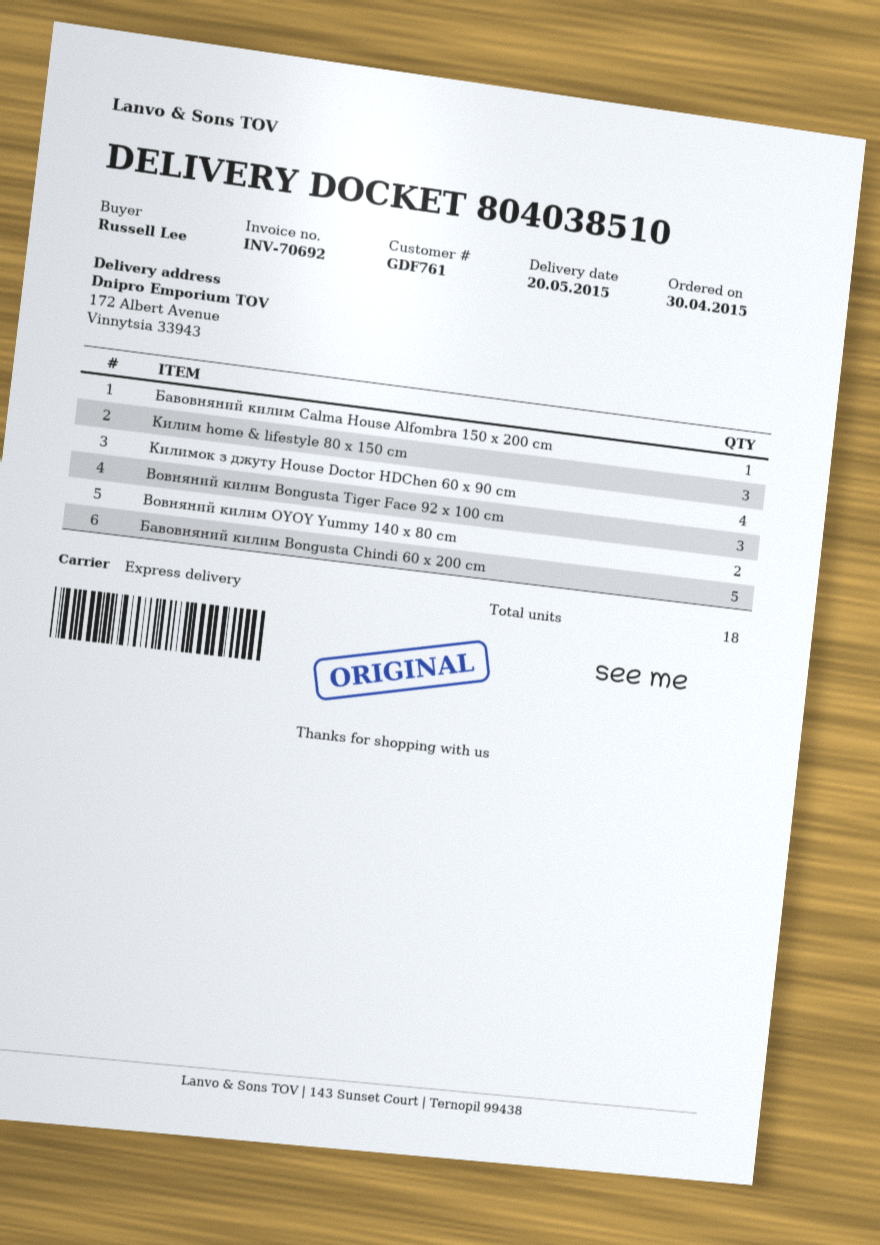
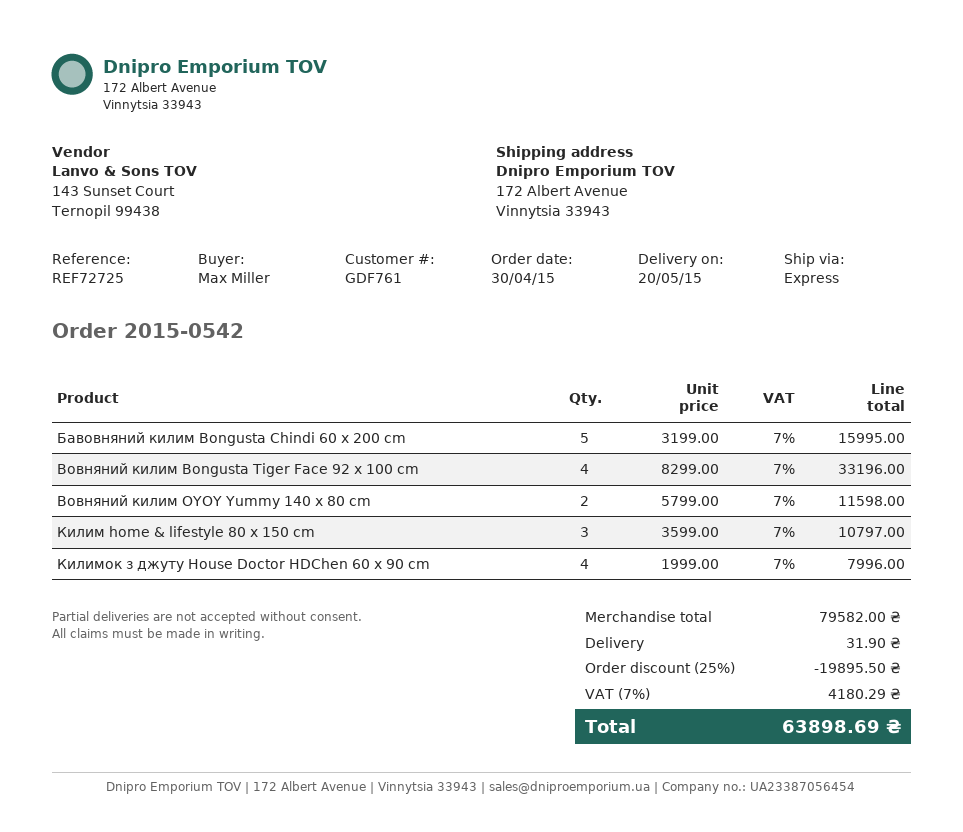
ordered by: Russell Lee -> Max Miller
Бавовняний килим Calma House Alfombra 150 x 200 cm: 1 -> none
Вовняний килим Bongusta Tiger Face 92 x 100 cm: 3 -> 4

